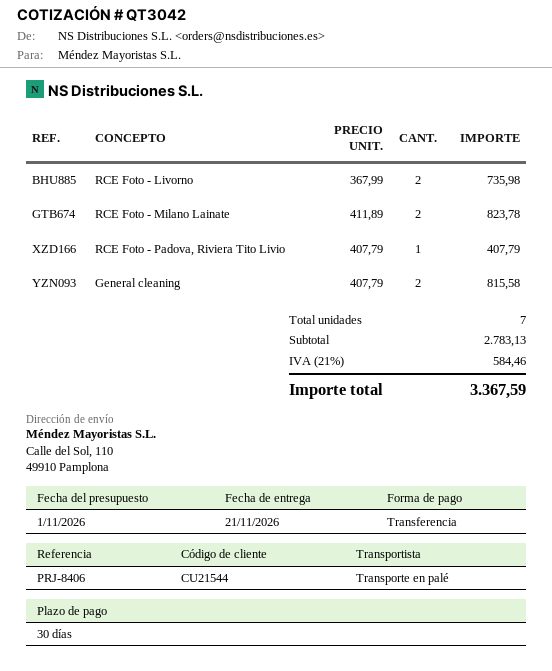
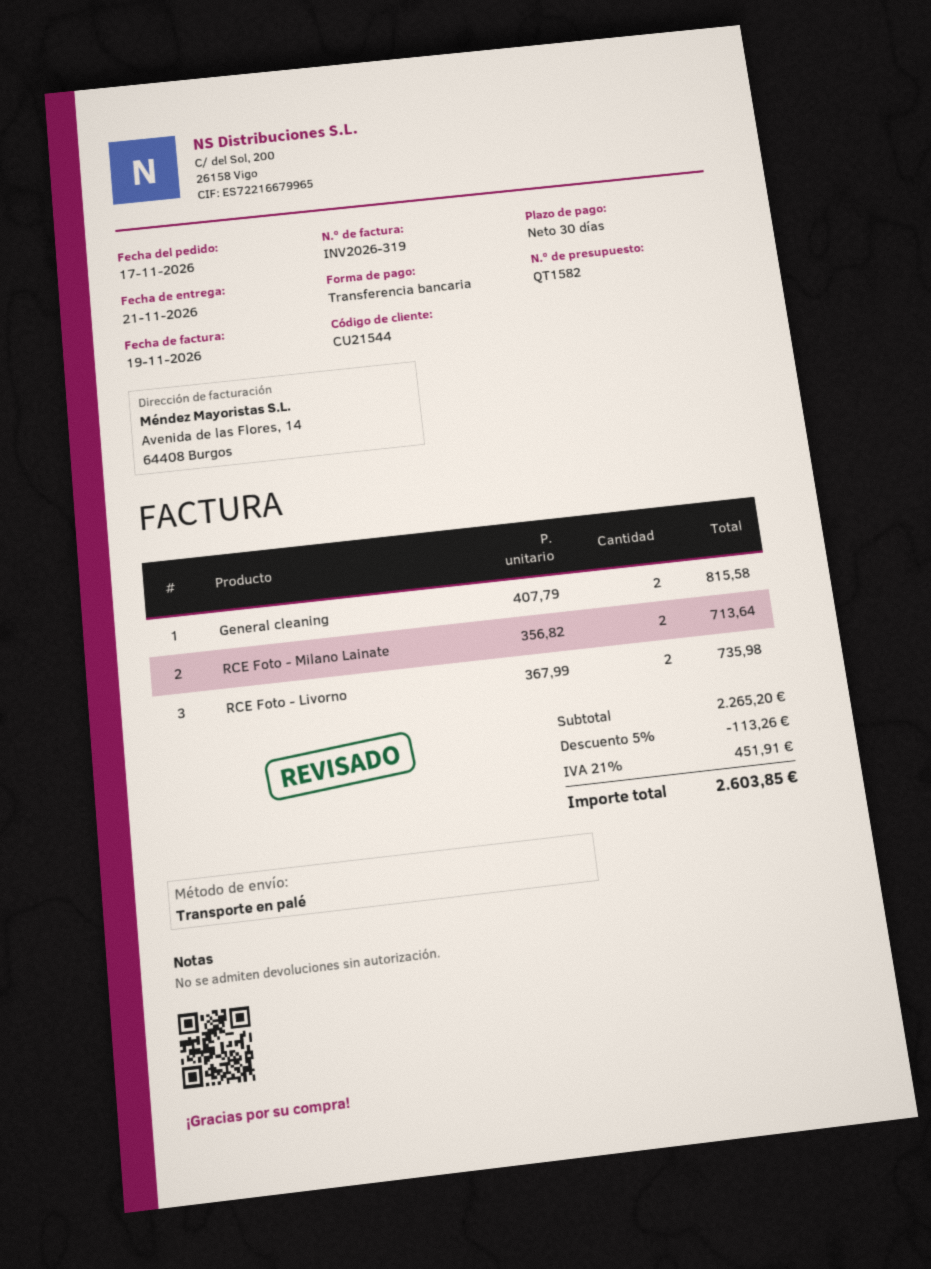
quote number: QT3042 -> QT1582
RCE Foto - Milano Lainate: 2 x 411.89 = 823.78 -> 2 x 356.82 = 713.64
RCE Foto - Padova, Riviera Tito Livio: 1 x 407.79 = 407.79 -> none
subtotal: 2783.13 -> 2265.20
discount: none -> 5% = 113.26
tax: 21% = 584.46 -> 21% = 451.91
total: 3367.59 -> 2603.85

